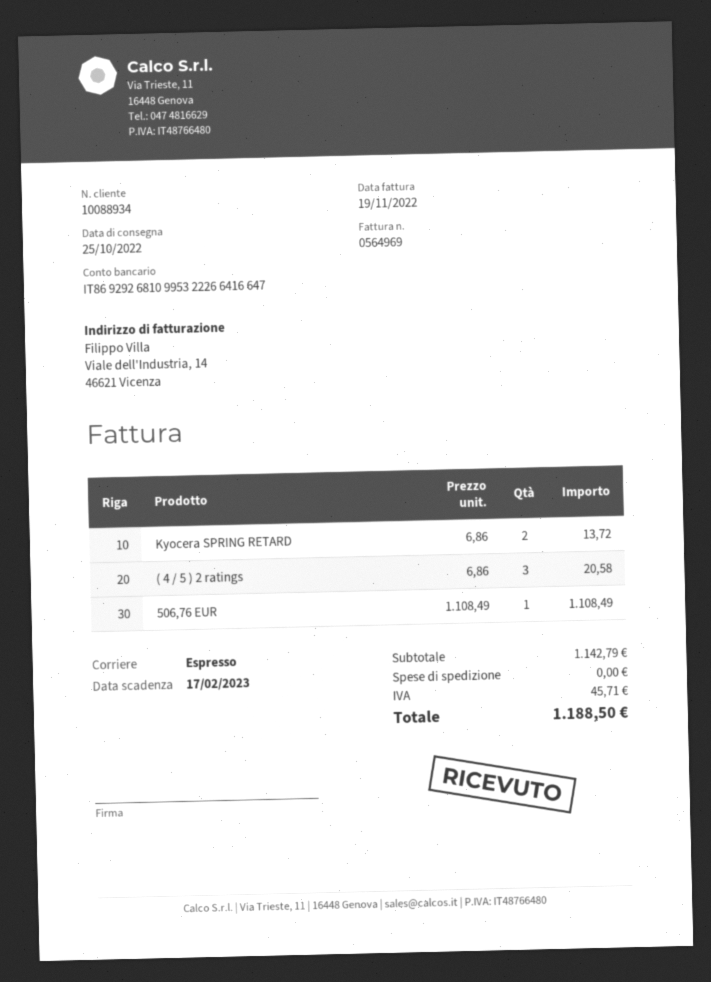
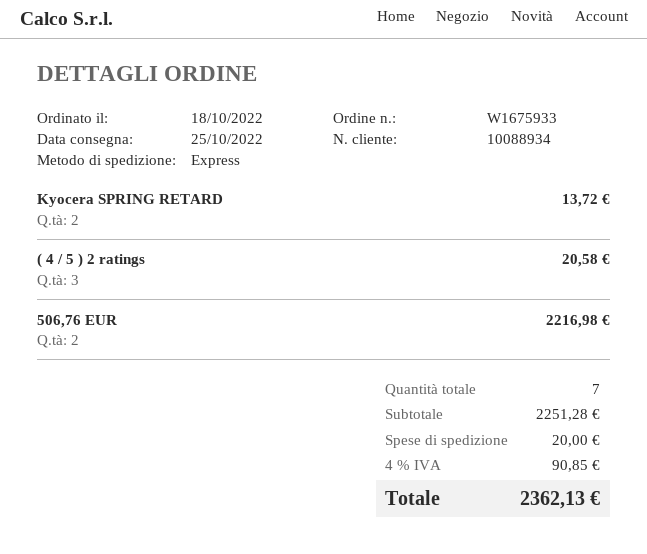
506,76 EUR: 1 for 1108.49 -> 2 for 2216.98
subtotal: 1142.79 -> 2251.28
shipping: 0.00 -> 20.00
tax: 45.71 -> 90.85
total: 1188.50 -> 2362.13

